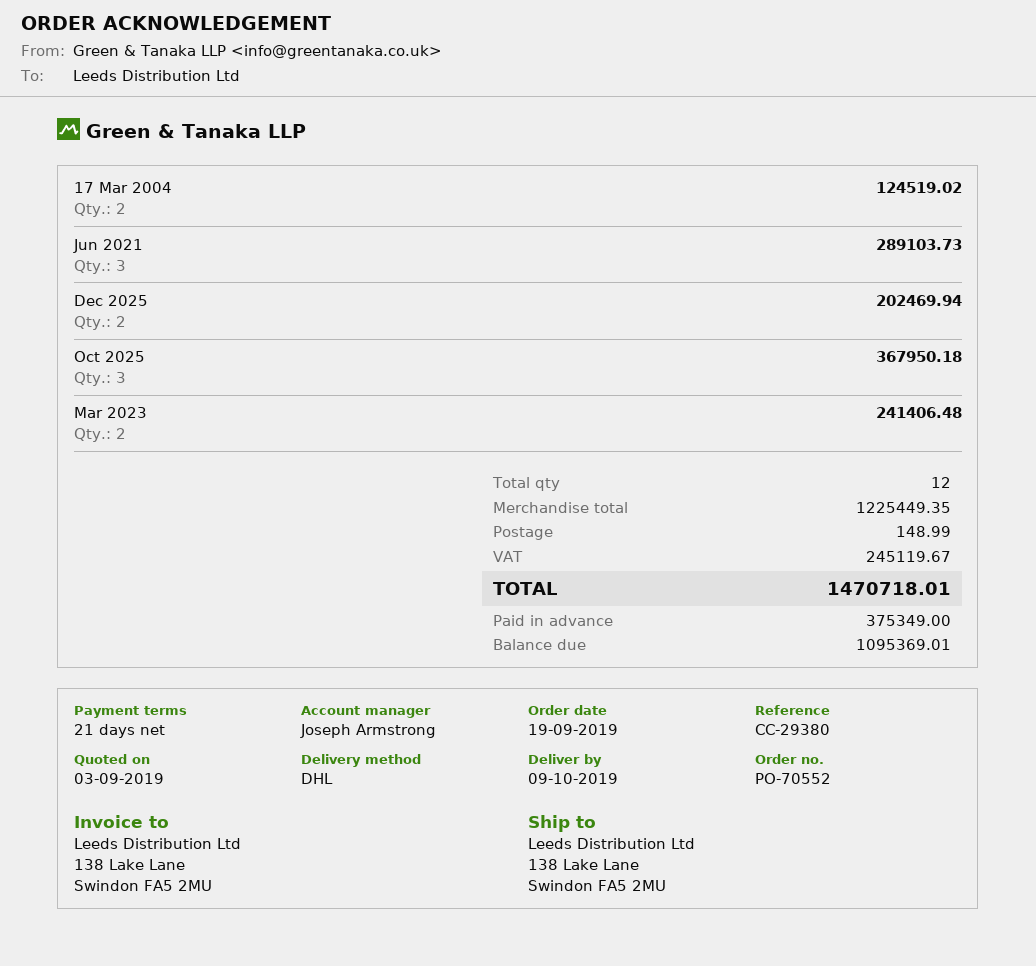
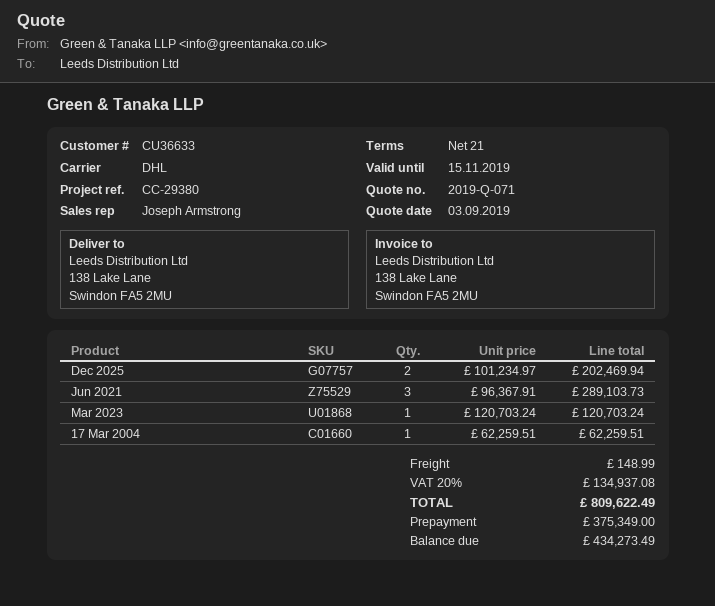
17 Mar 2004: 2 for 124519.02 -> 1 for 62259.51
Oct 2025: 3 for 367950.18 -> none
Mar 2023: 2 for 241406.48 -> 1 for 120703.24
tax: 245119.67 -> 134937.08
total: 1470718.01 -> 809622.49
balance: 1095369.01 -> 434273.49

